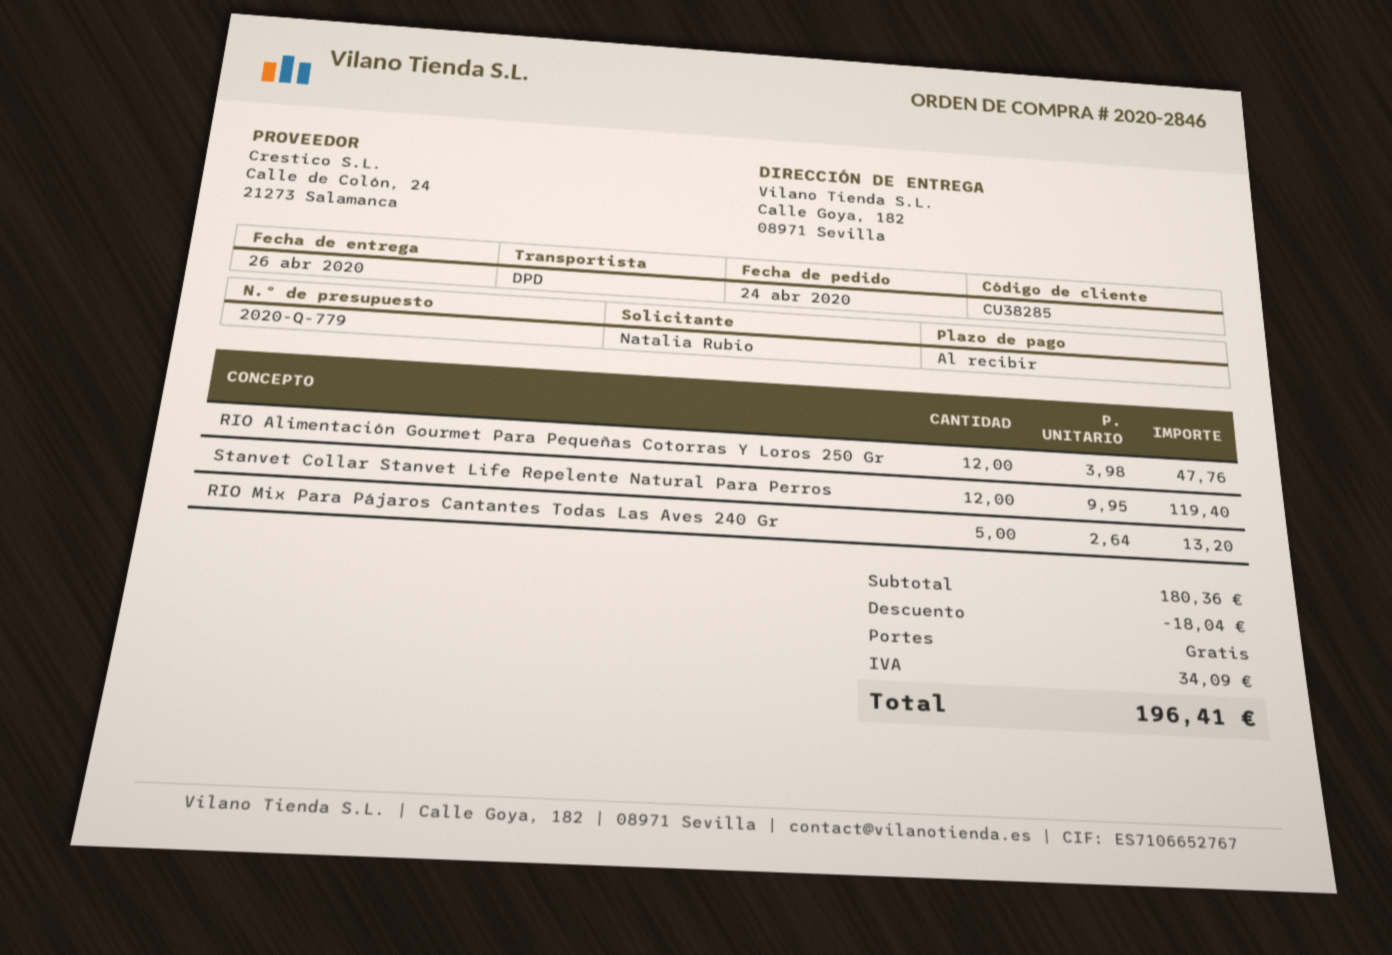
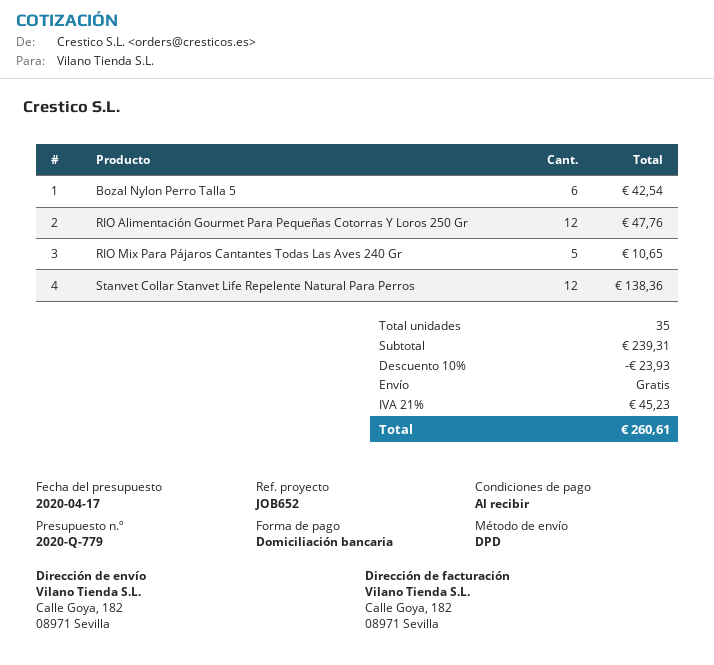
Stanvet Collar Stanvet Life Repelente Natural Para Perros: 12 for 119.40 -> 12 for 138.36
RIO Mix Para Pájaros Cantantes Todas Las Aves 240 Gr: 5 for 13.20 -> 5 for 10.65
Bozal Nylon Perro Talla 5: none -> 6 for 42.54
subtotal: 180.36 -> 239.31
discount: 18.04 -> 23.93
tax: 34.09 -> 45.23
total: 196.41 -> 260.61

